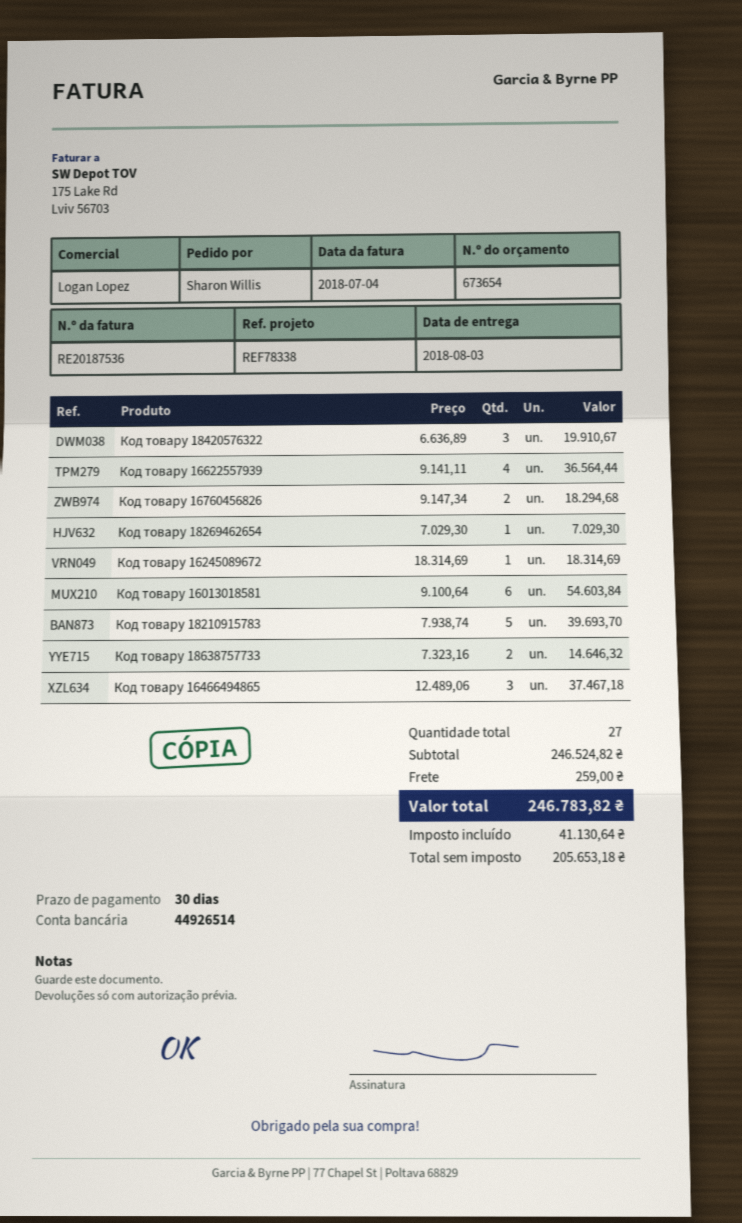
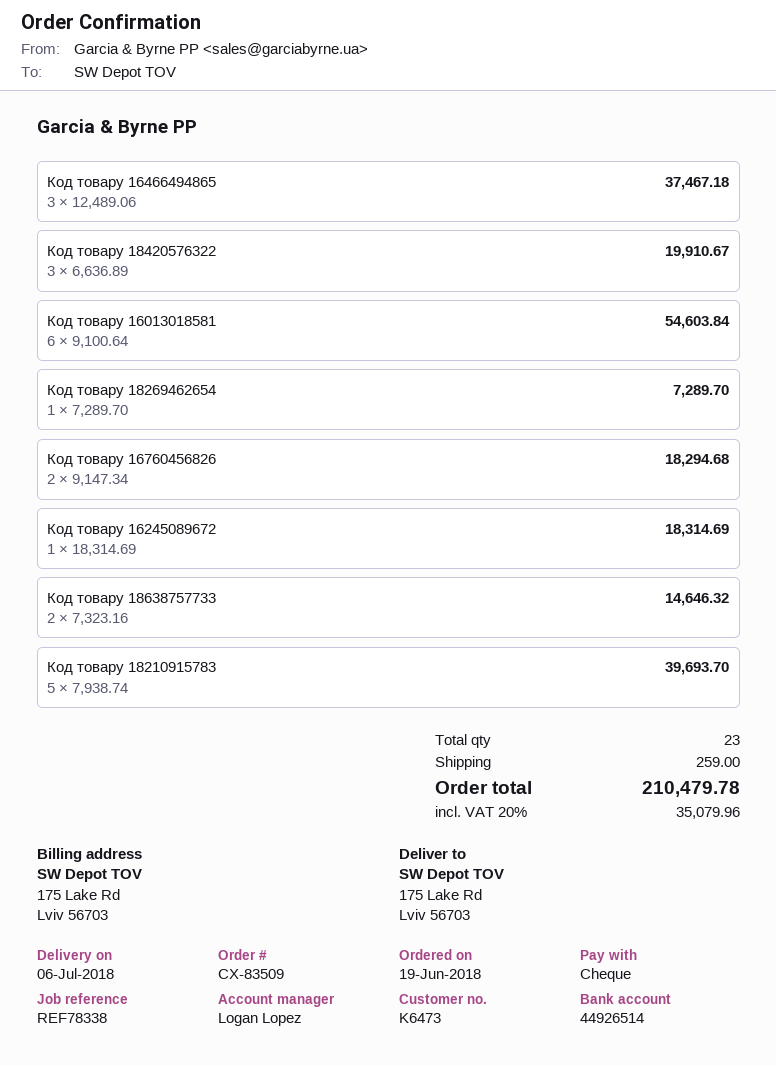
delivery date: 2018-08-03 -> 2018-07-06
Код товару 16622557939: 4 x 9141.11 = 36564.44 -> none
Код товару 18269462654: 1 x 7029.30 = 7029.30 -> 1 x 7289.70 = 7289.70
total quantity: 27 -> 23
tax: 41130.64 -> 35079.96
total: 246783.82 -> 210479.78

